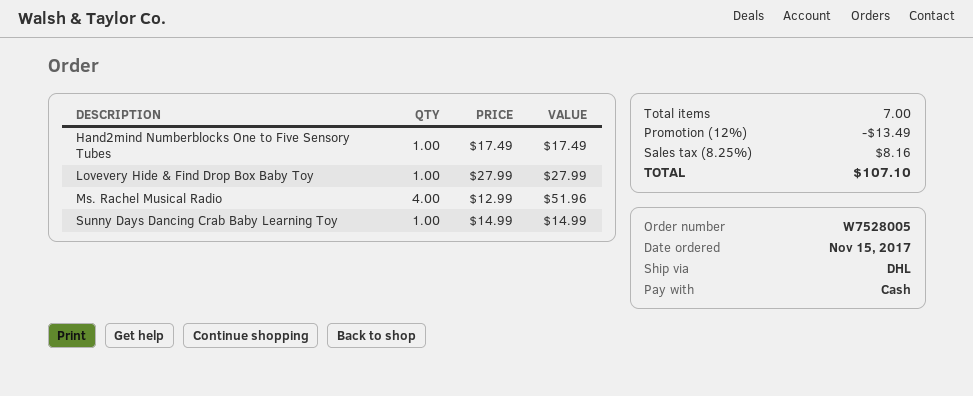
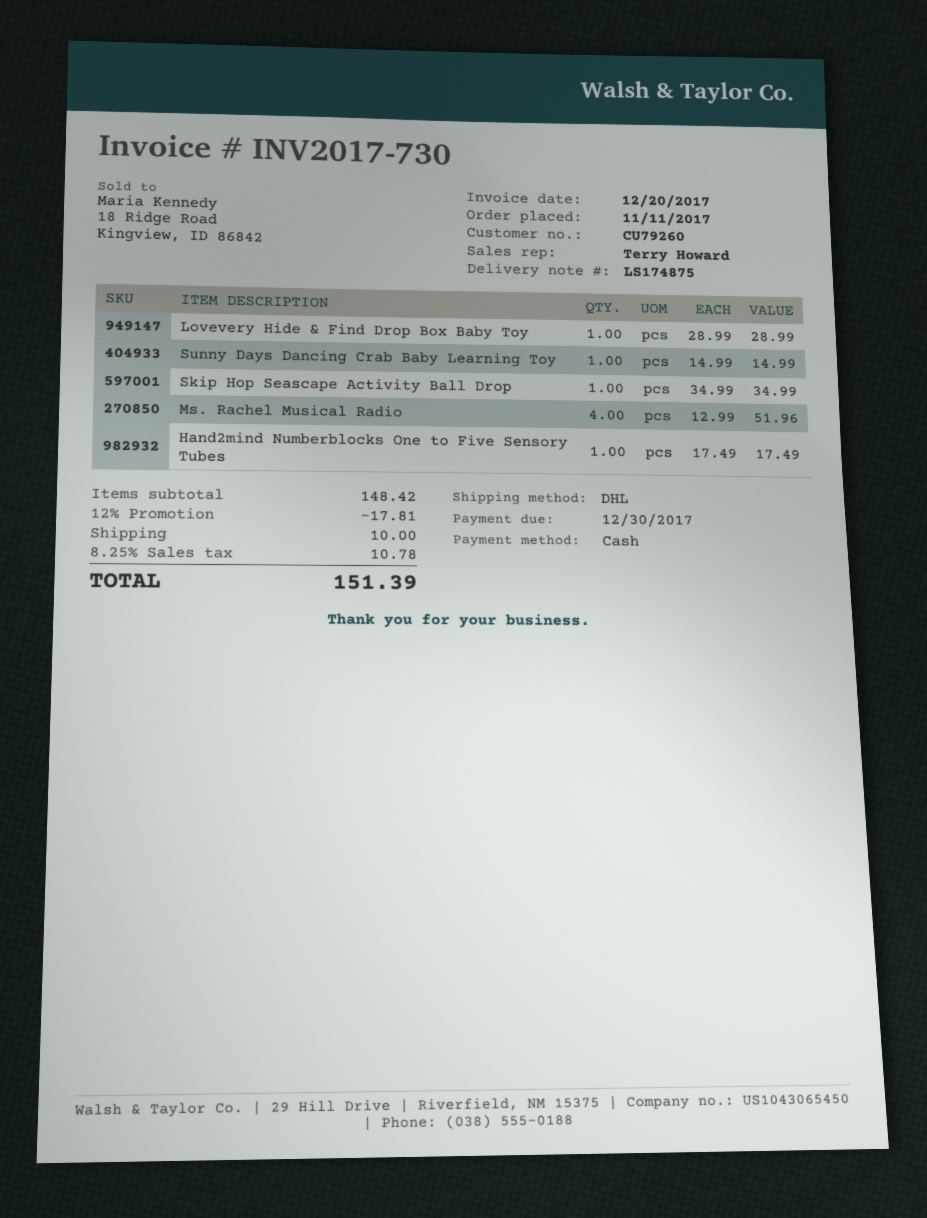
order date: 2017-11-15 -> 2017-11-11
Lovevery Hide & Find Drop Box Baby Toy: 1 x 27.99 = 27.99 -> 1 x 28.99 = 28.99
Skip Hop Seascape Activity Ball Drop: none -> 1 x 34.99 = 34.99
discount: 12% = 13.49 -> 12% = 17.81
shipping: none -> 10.00
tax: 8.25% = 8.16 -> 8.25% = 10.78
total: 107.10 -> 151.39

